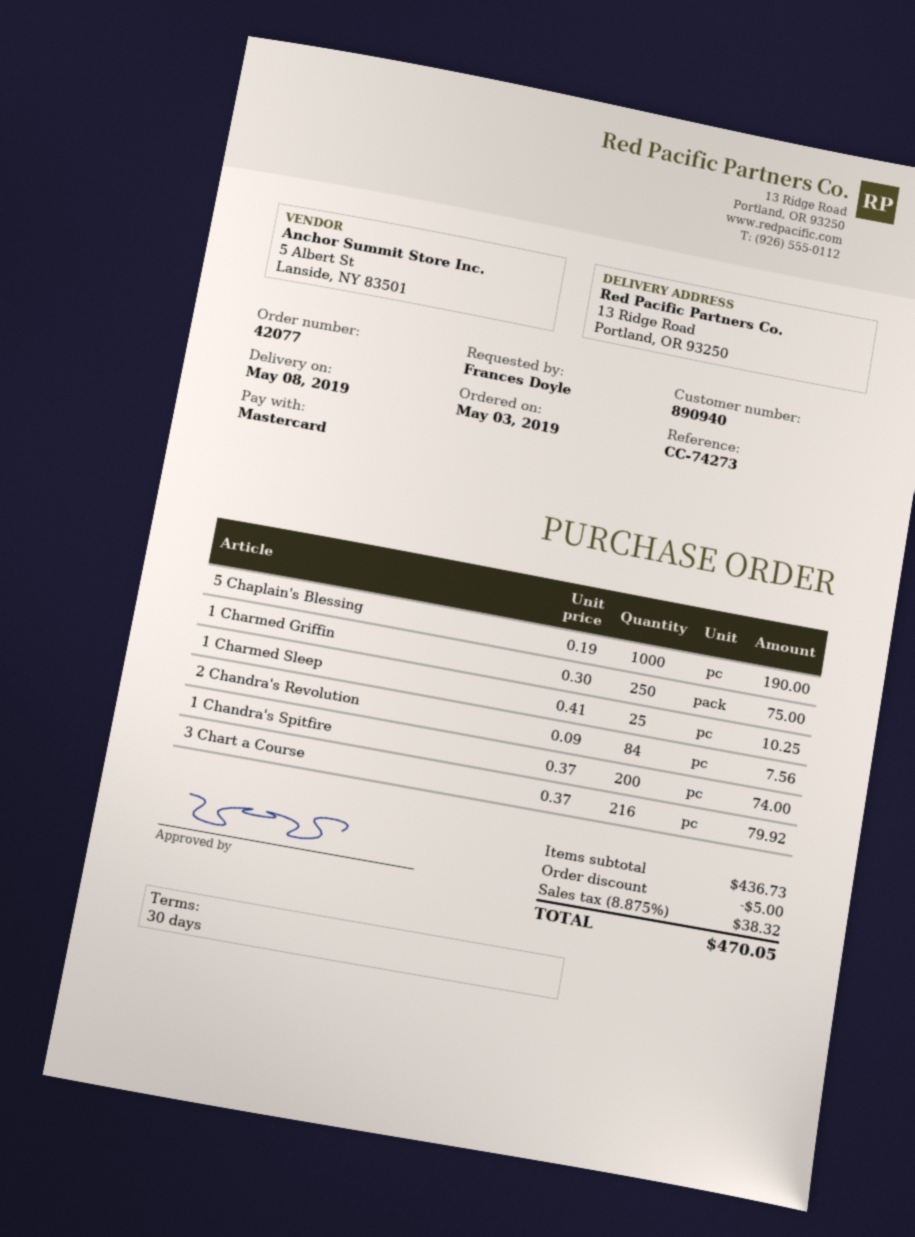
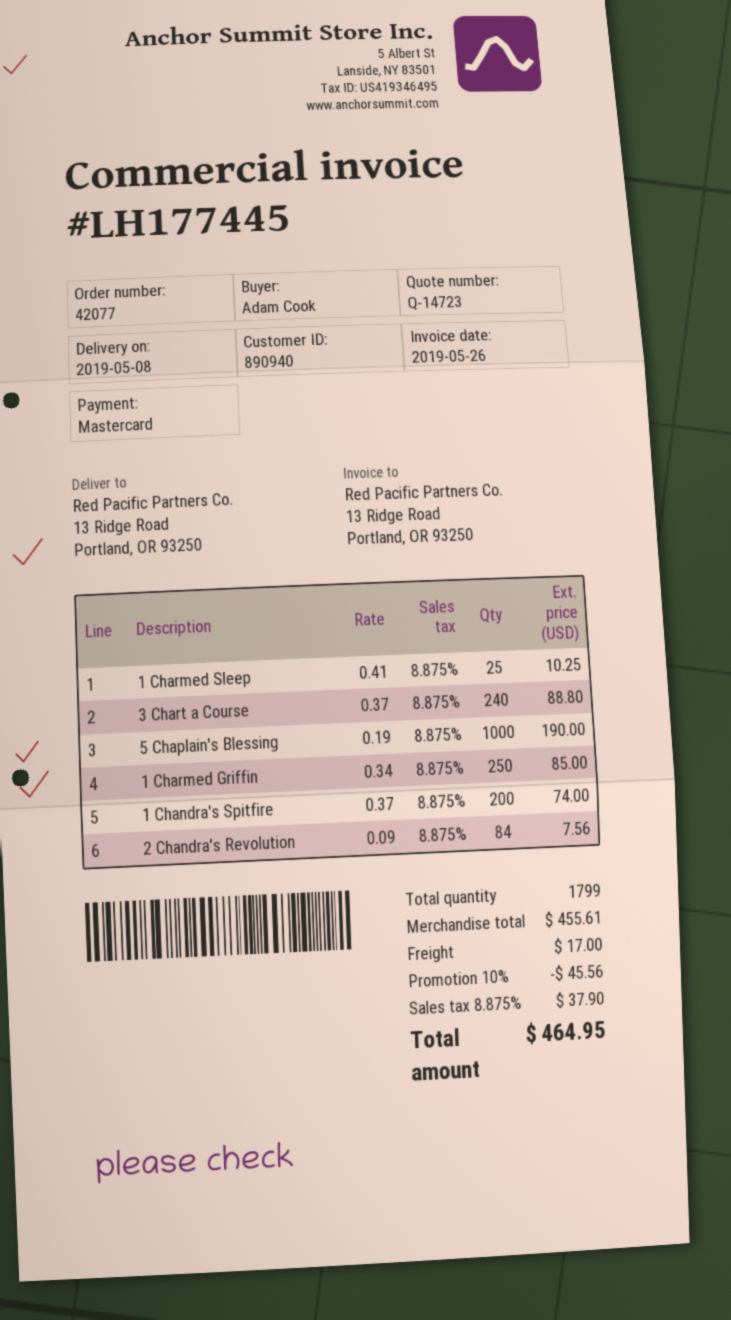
ordered by: Frances Doyle -> Adam Cook
1 Charmed Griffin: 250 x 0.30 = 75.00 -> 250 x 0.34 = 85.00
3 Chart a Course: 216 x 0.37 = 79.92 -> 240 x 0.37 = 88.80
subtotal: 436.73 -> 455.61
discount: 5.00 -> 45.56
shipping: none -> 17.00
tax: 8.875% = 38.32 -> 8.875% = 37.90
total: 470.05 -> 464.95

